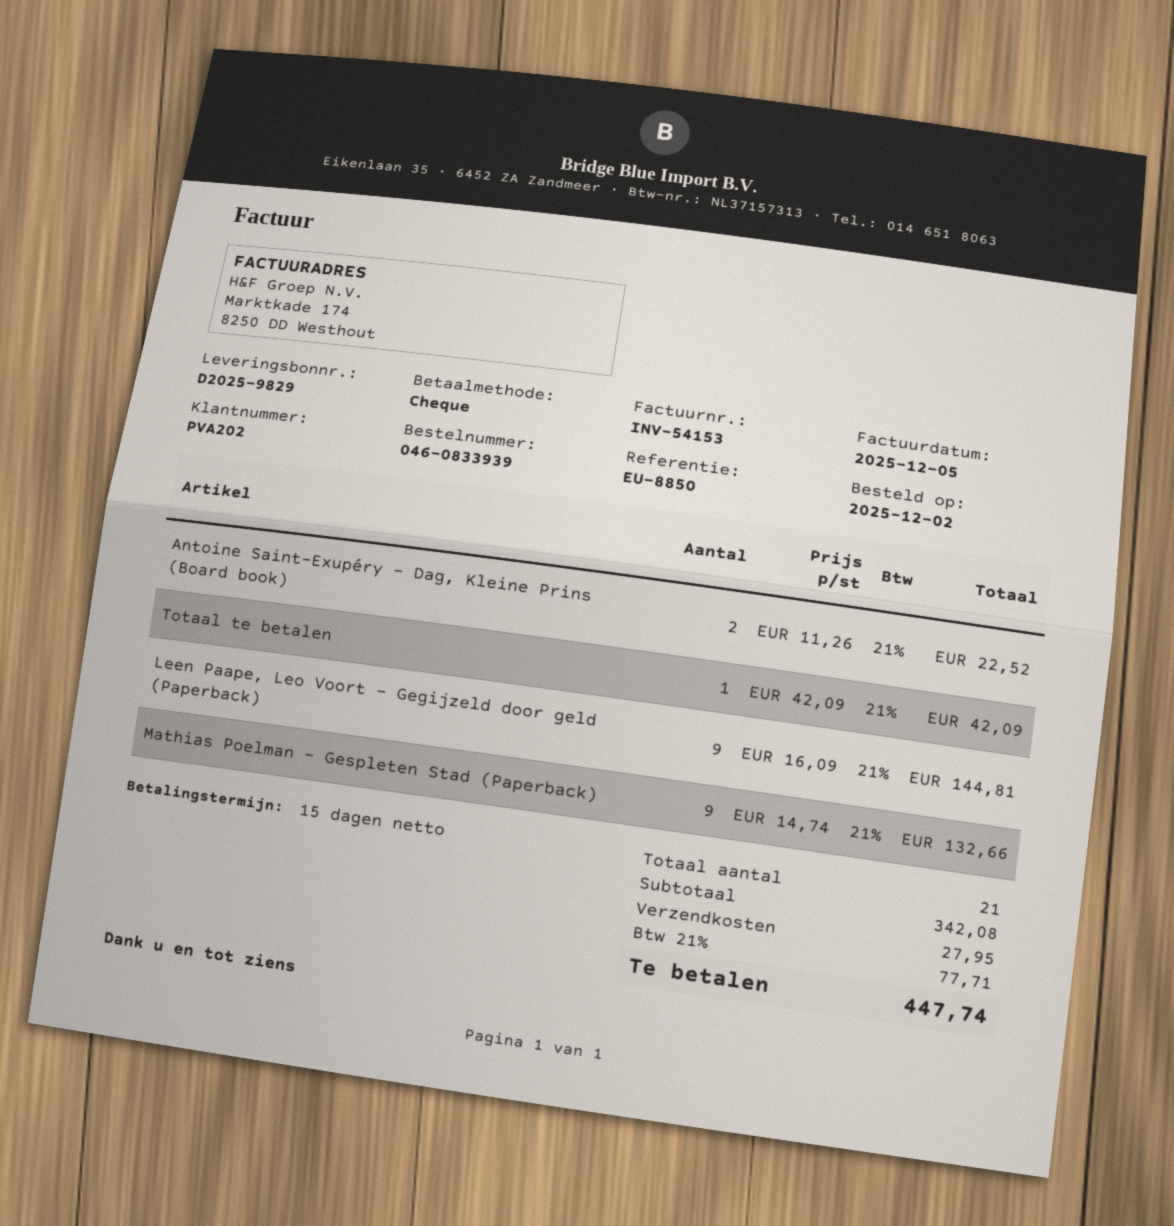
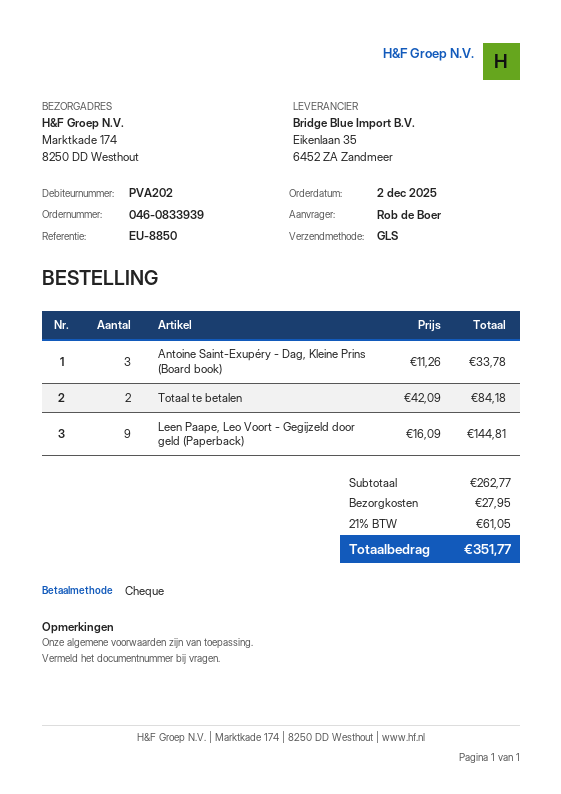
Antoine Saint-Exupéry - Dag, Kleine Prins (Board book): 2 x 11.26 = 22.52 -> 3 x 11.26 = 33.78
Totaal te betalen: 1 x 42.09 = 42.09 -> 2 x 42.09 = 84.18
Mathias Poelman - Gespleten Stad (Paperback): 9 x 14.74 = 132.66 -> none
subtotal: 342.08 -> 262.77
tax: 21% = 77.71 -> 21% = 61.05
total: 447.74 -> 351.77

